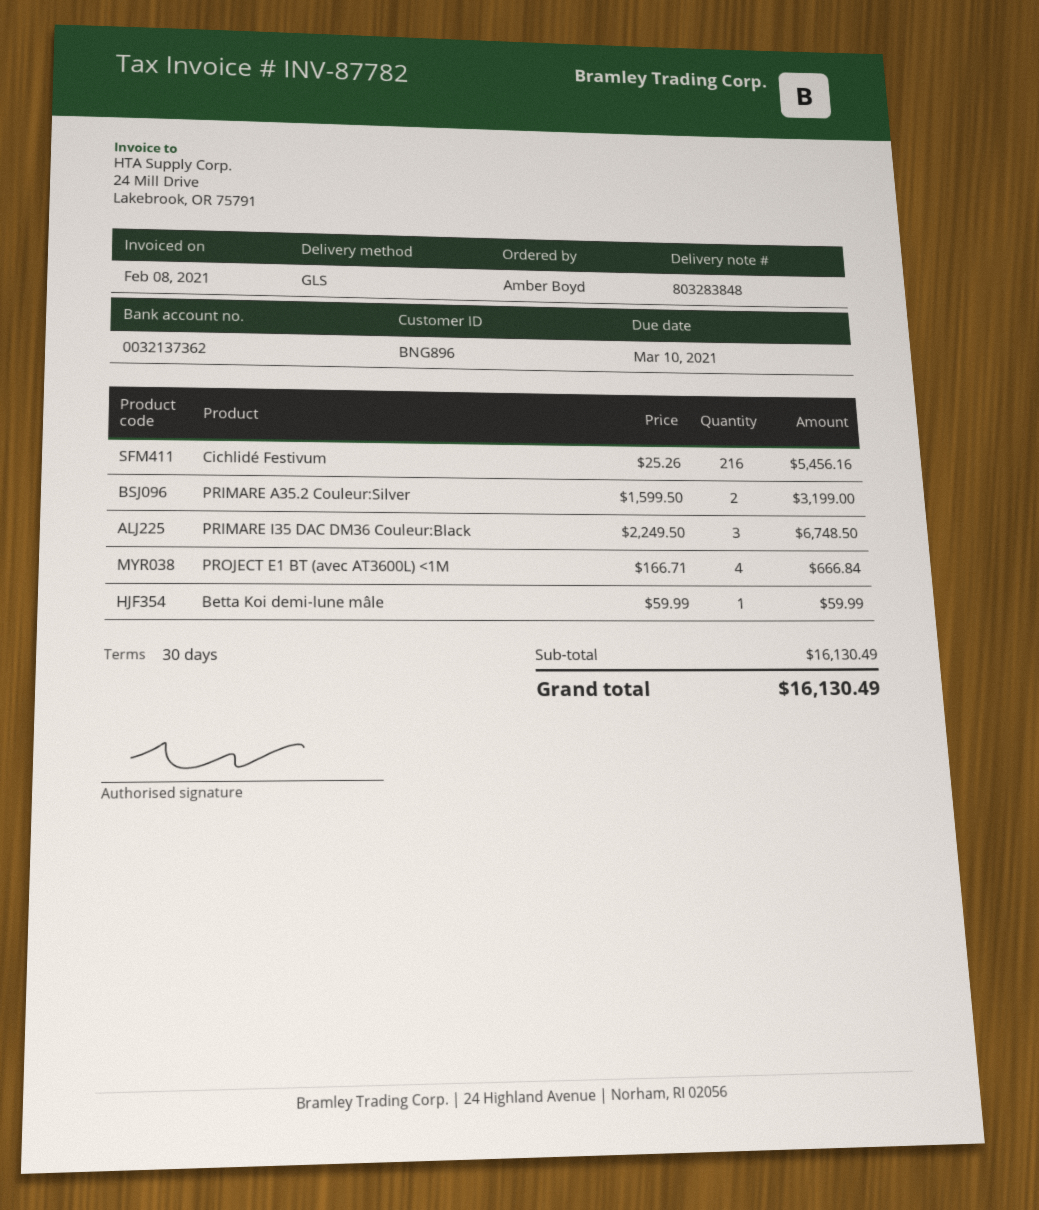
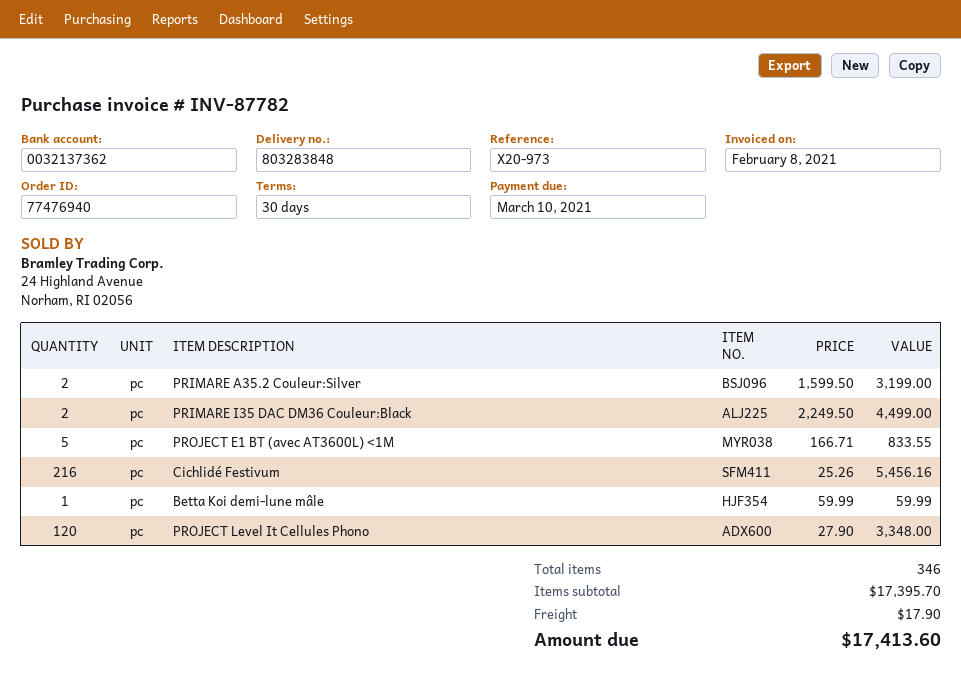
PRIMARE I35 DAC DM36 Couleur:Black: 3 x 2249.50 = 6748.50 -> 2 x 2249.50 = 4499.00
PROJECT E1 BT (avec AT3600L) <1M: 4 x 166.71 = 666.84 -> 5 x 166.71 = 833.55
PROJECT Level It Cellules Phono: none -> 120 x 27.90 = 3348.00
subtotal: 16130.49 -> 17395.70
shipping: none -> 17.90
total: 16130.49 -> 17413.60

